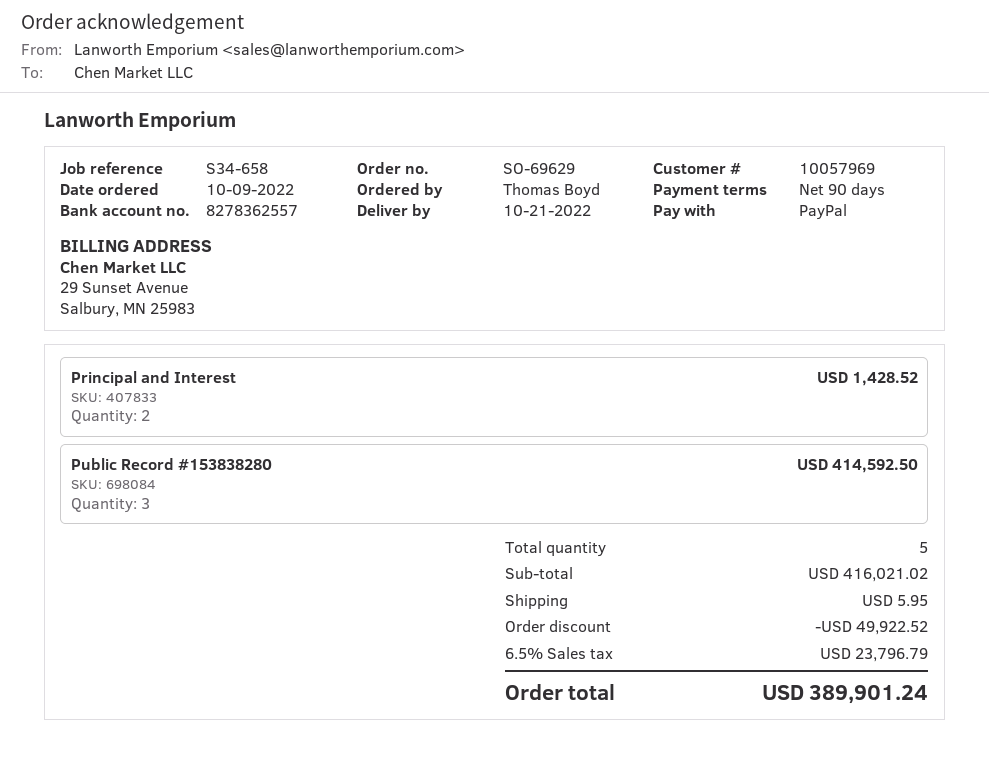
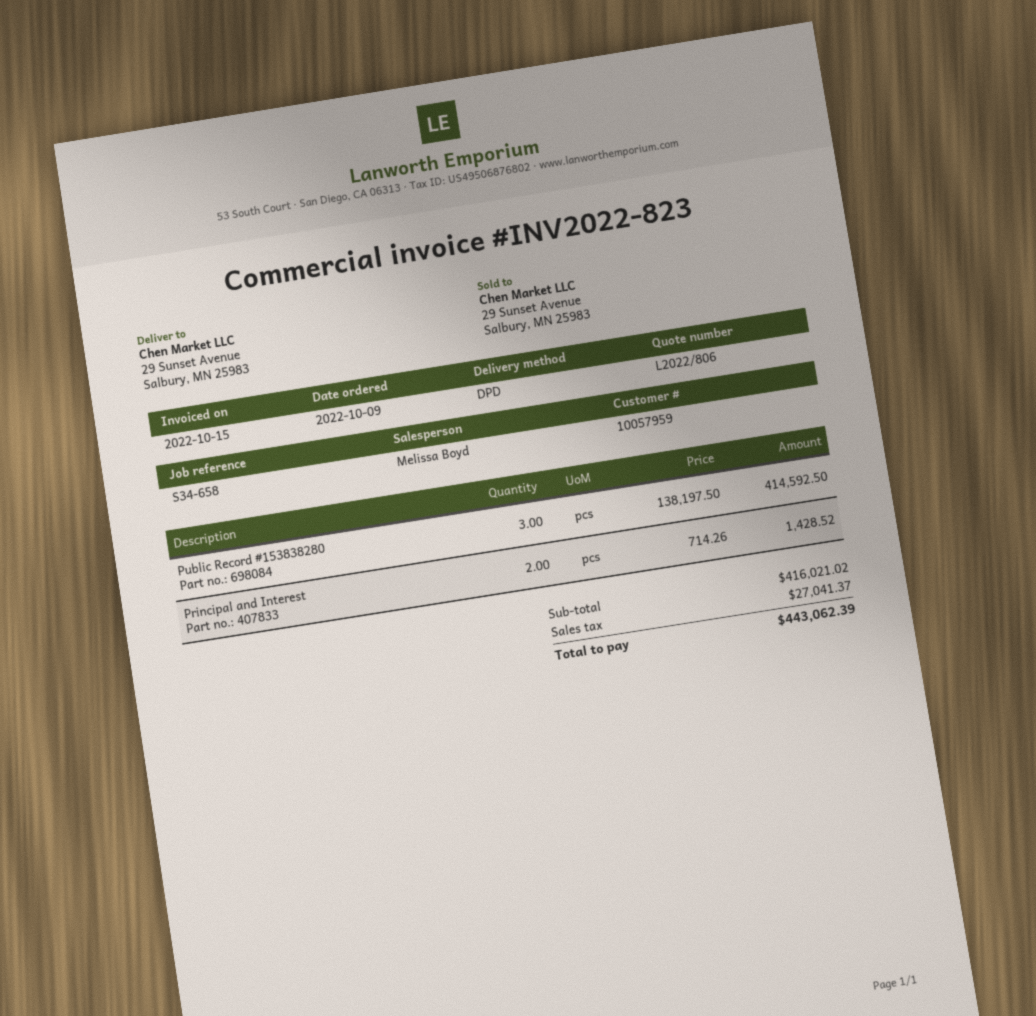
customer number: 10057969 -> 10057959
discount: 49922.52 -> none
shipping: 5.95 -> none
tax: 23796.79 -> 27041.37
total: 389901.24 -> 443062.39

